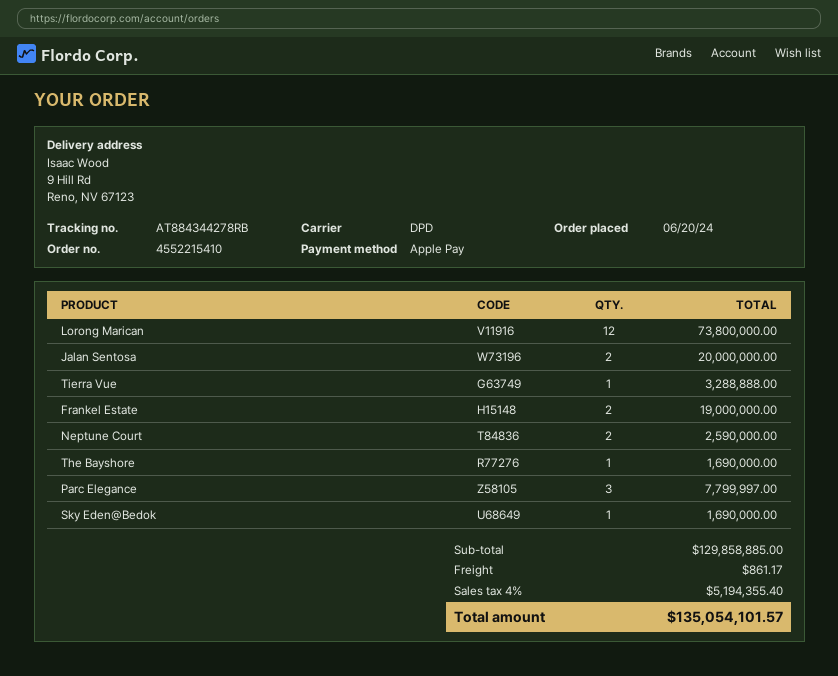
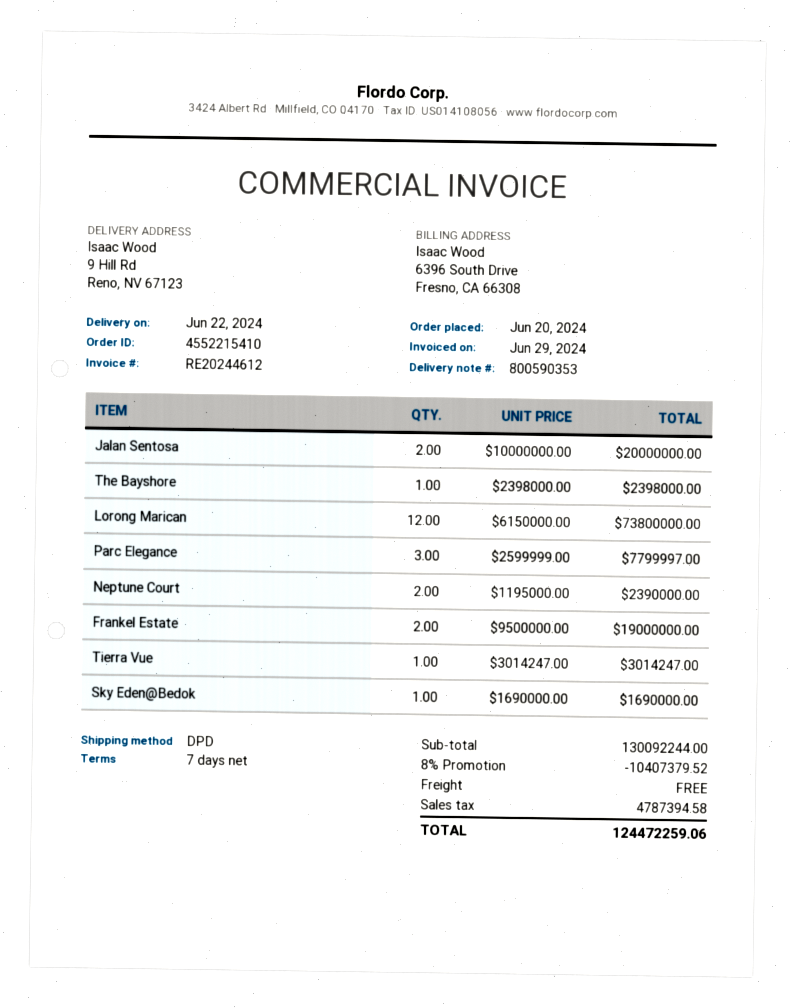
Tierra Vue: 1 for 3288888.00 -> 1 for 3014247.00
Neptune Court: 2 for 2590000.00 -> 2 for 2390000.00
The Bayshore: 1 for 1690000.00 -> 1 for 2398000.00
subtotal: 129858885.00 -> 130092244.00
discount: none -> 8% = 10407379.52
shipping: 861.17 -> 0.00
tax: 5194355.40 -> 4787394.58
total: 135054101.57 -> 124472259.06

